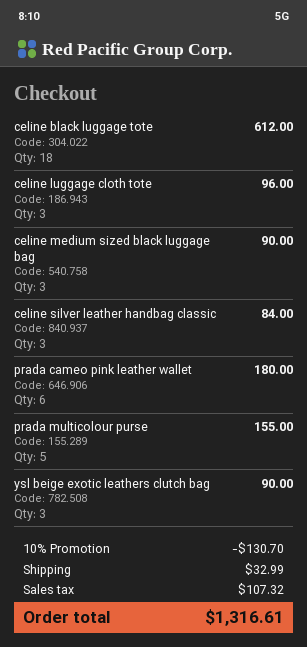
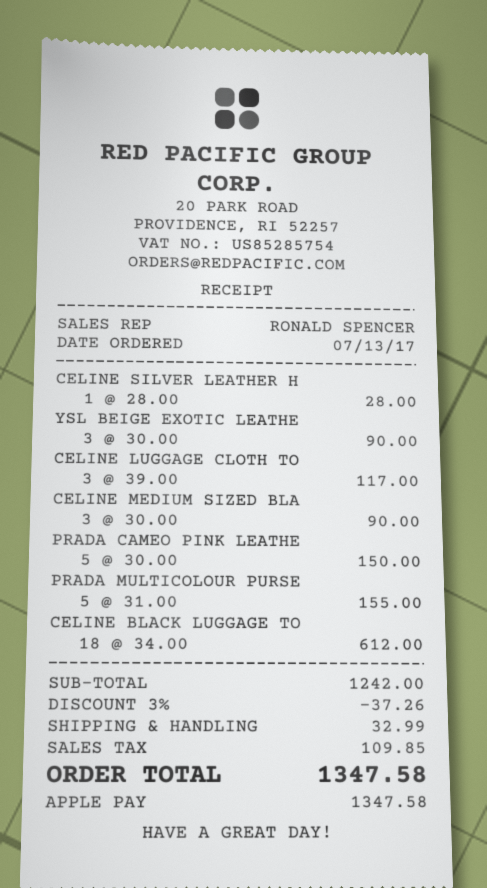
celine luggage cloth tote: 3 for 96.00 -> 3 for 117.00
celine silver leather handbag classic: 3 for 84.00 -> 1 for 28.00
prada cameo pink leather wallet: 6 for 180.00 -> 5 for 150.00
discount: 10% = 130.70 -> 3% = 37.26
tax: 107.32 -> 109.85
total: 1316.61 -> 1347.58

